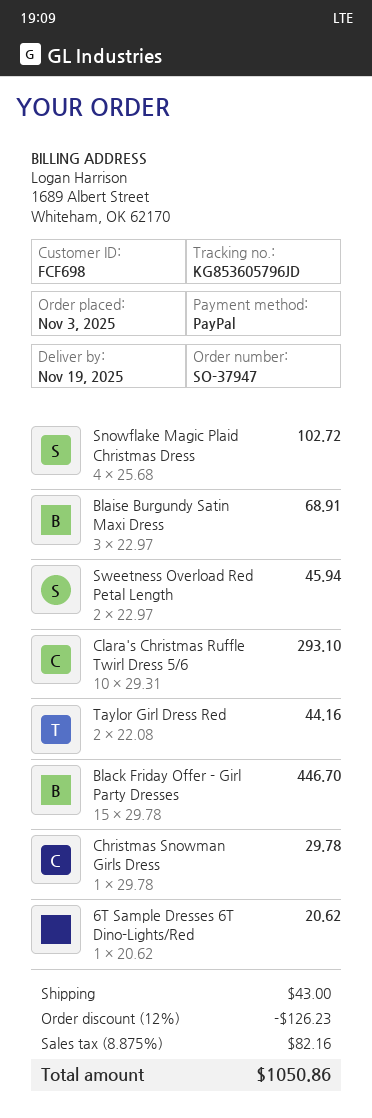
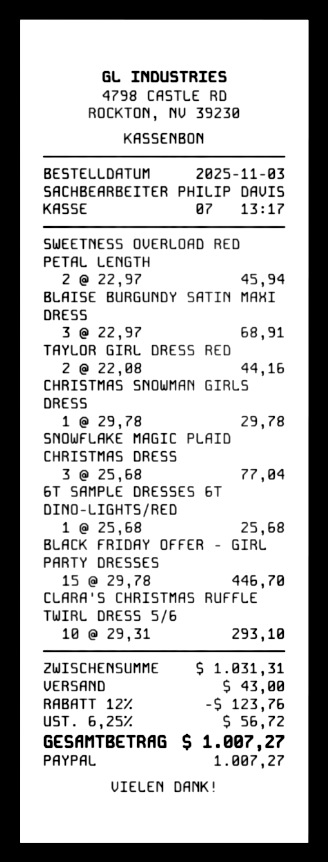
Snowflake Magic Plaid Christmas Dress: 4 x 25.68 = 102.72 -> 3 x 25.68 = 77.04
6T Sample Dresses 6T Dino-Lights/Red: 1 x 20.62 = 20.62 -> 1 x 25.68 = 25.68
discount: 12% = 126.23 -> 12% = 123.76
tax: 8.875% = 82.16 -> 6.25% = 56.72
total: 1050.86 -> 1007.27

